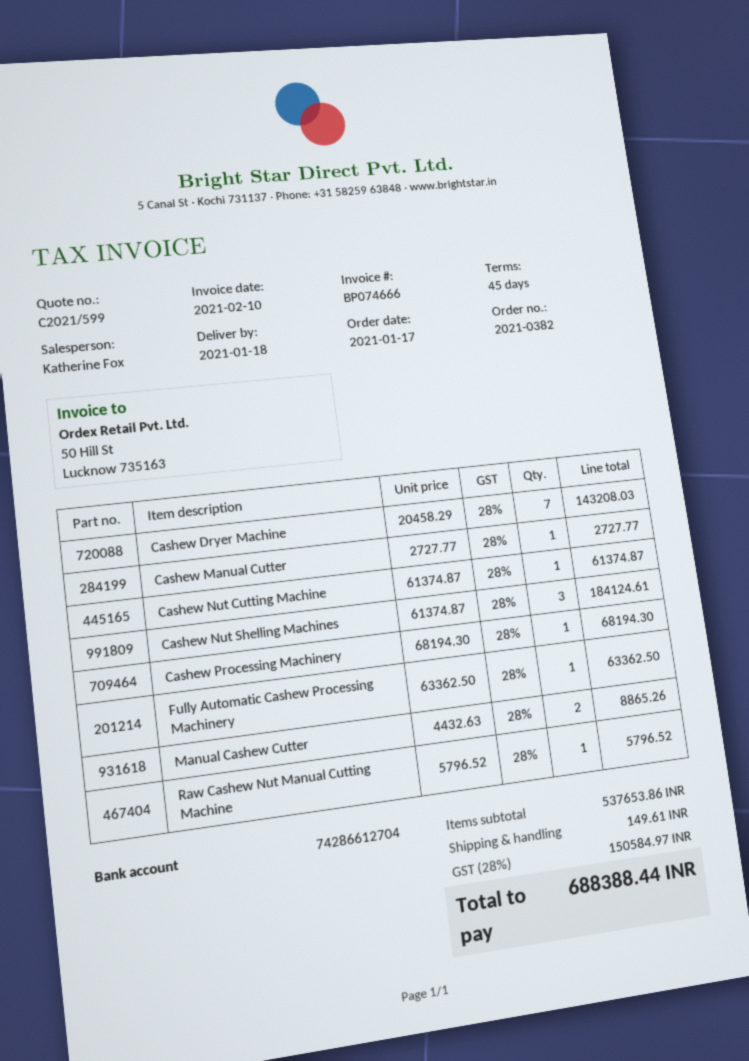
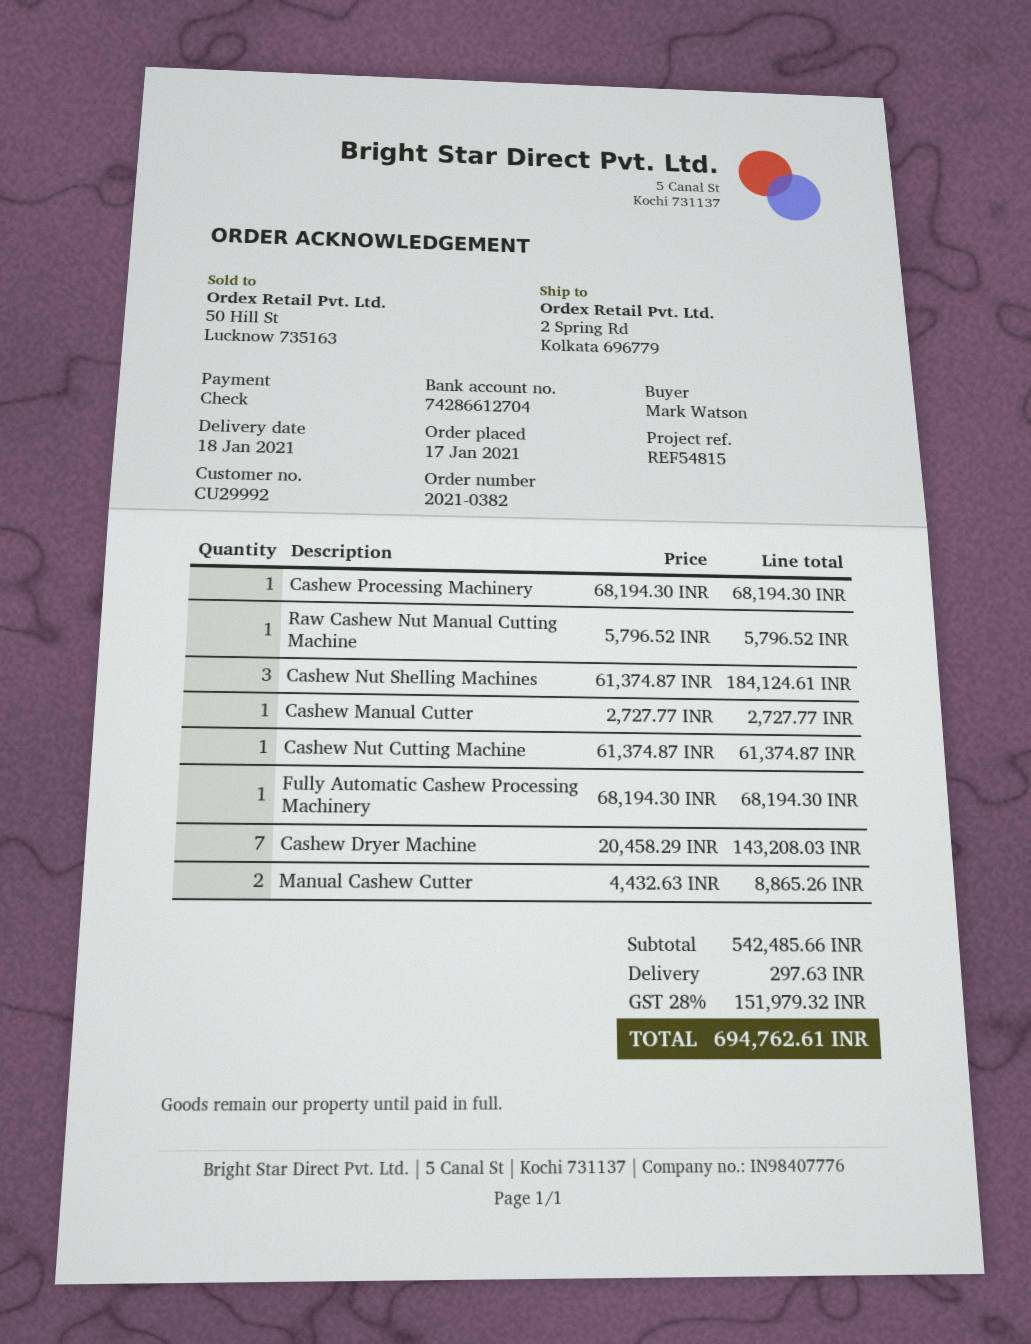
Fully Automatic Cashew Processing Machinery: 1 x 63362.50 = 63362.50 -> 1 x 68194.30 = 68194.30
subtotal: 537653.86 -> 542485.66
shipping: 149.61 -> 297.63
tax: 28% = 150584.97 -> 28% = 151979.32
total: 688388.44 -> 694762.61

